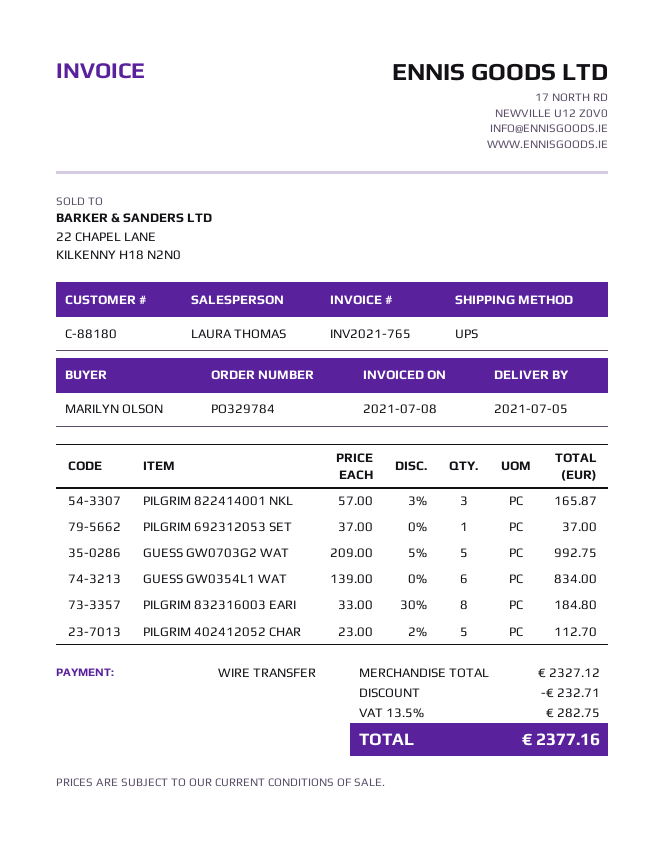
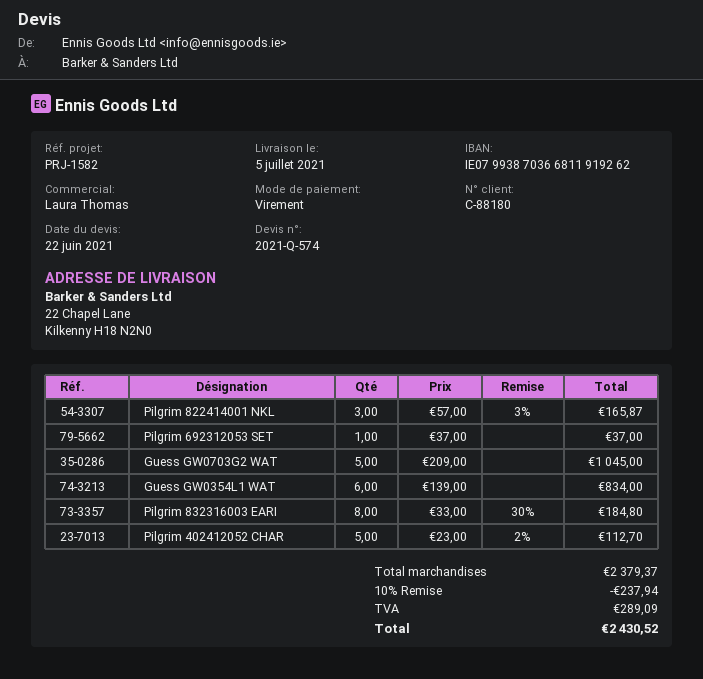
GUESS GW0703G2 WAT: 5 x 209.00 - 5% = 992.75 -> 5 x 209.00 = 1045.00
subtotal: 2327.12 -> 2379.37
discount: 232.71 -> 237.94
tax: 282.75 -> 289.09
total: 2377.16 -> 2430.52

